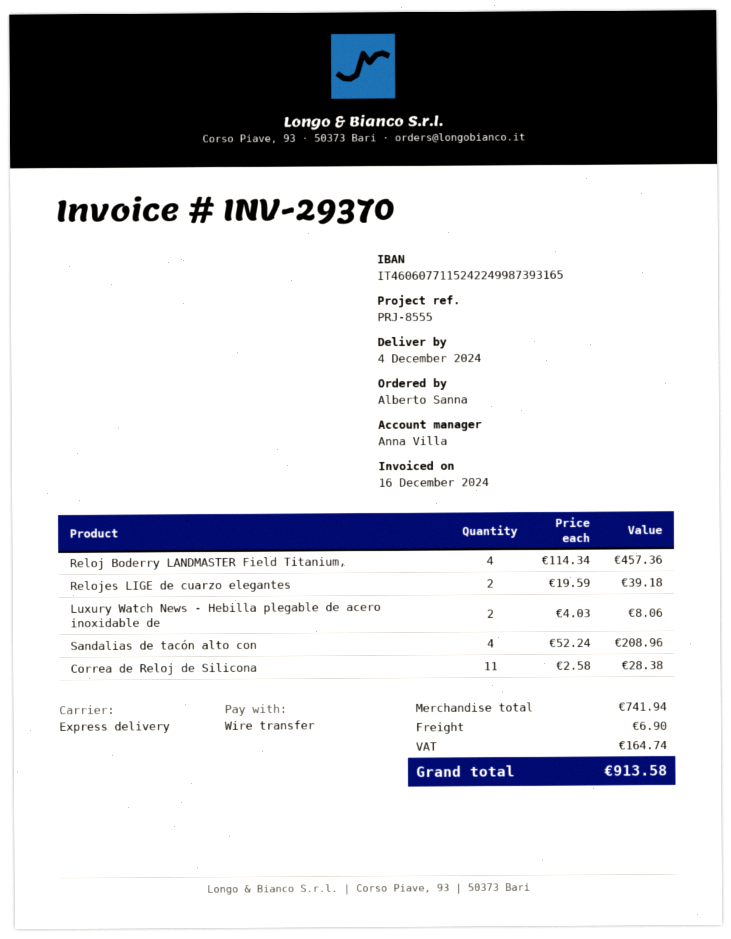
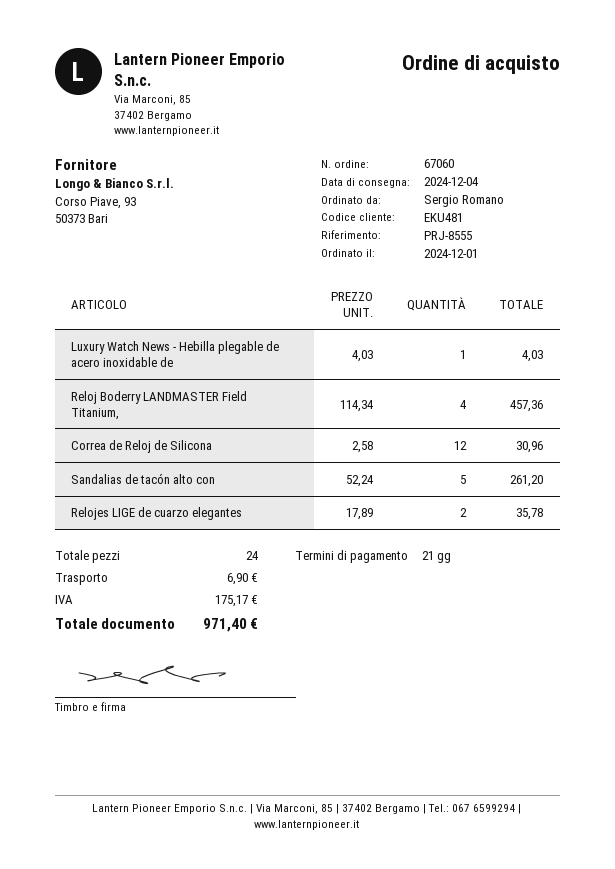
ordered by: Alberto Sanna -> Sergio Romano
Relojes LIGE de cuarzo elegantes: 2 x 19.59 = 39.18 -> 2 x 17.89 = 35.78
Luxury Watch News - Hebilla plegable de acero inoxidable de: 2 x 4.03 = 8.06 -> 1 x 4.03 = 4.03
Sandalias de tacón alto con: 4 x 52.24 = 208.96 -> 5 x 52.24 = 261.20
Correa de Reloj de Silicona: 11 x 2.58 = 28.38 -> 12 x 2.58 = 30.96
tax: 164.74 -> 175.17
total: 913.58 -> 971.40

